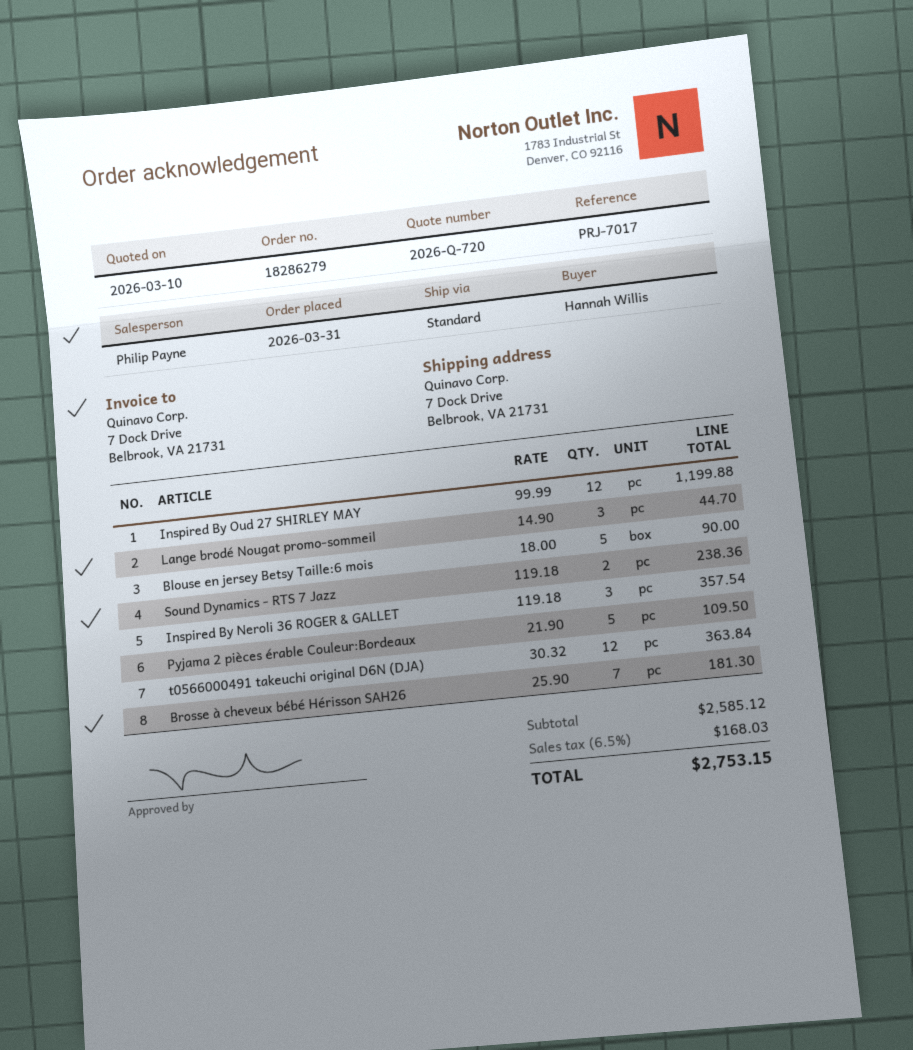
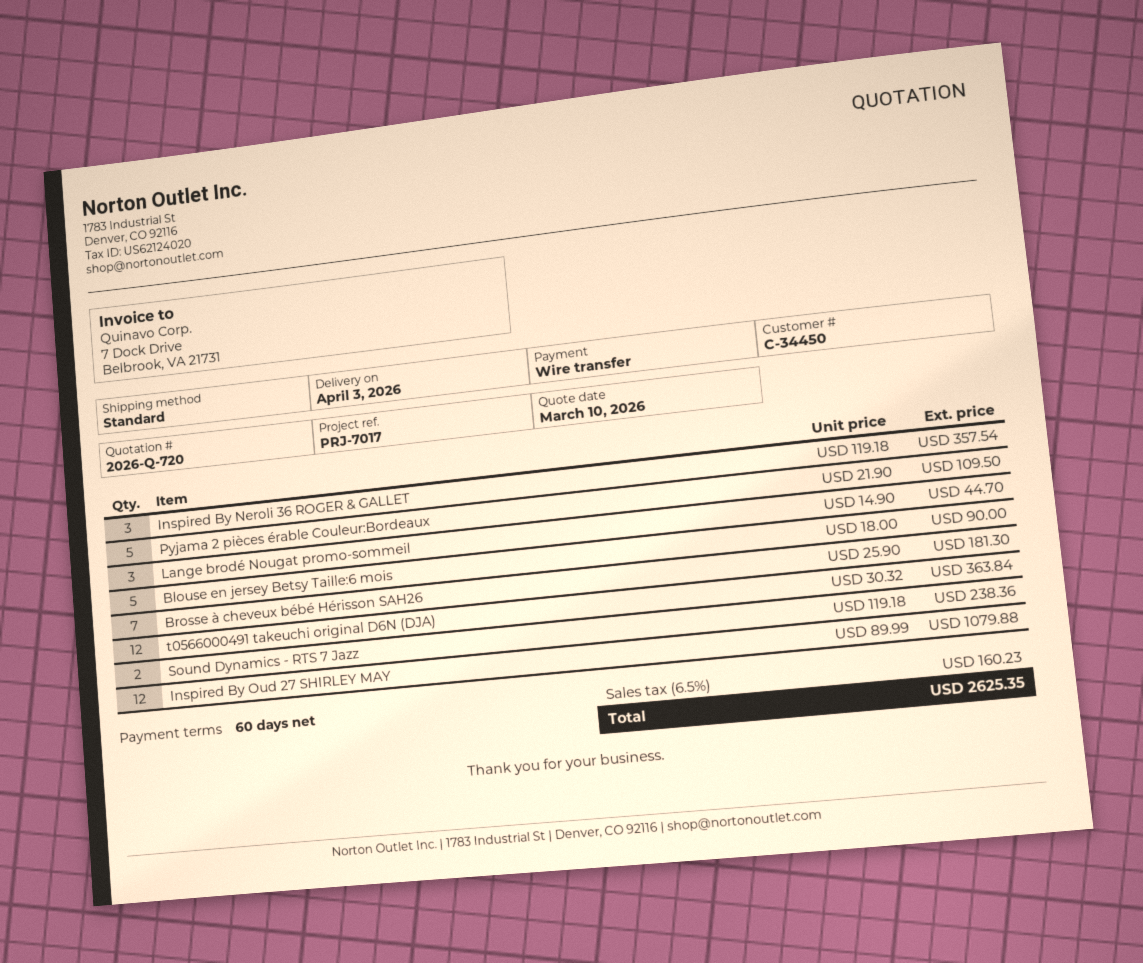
Inspired By Oud 27 SHIRLEY MAY: 12 x 99.99 = 1199.88 -> 12 x 89.99 = 1079.88
tax: 6.5% = 168.03 -> 6.5% = 160.23
total: 2753.15 -> 2625.35

